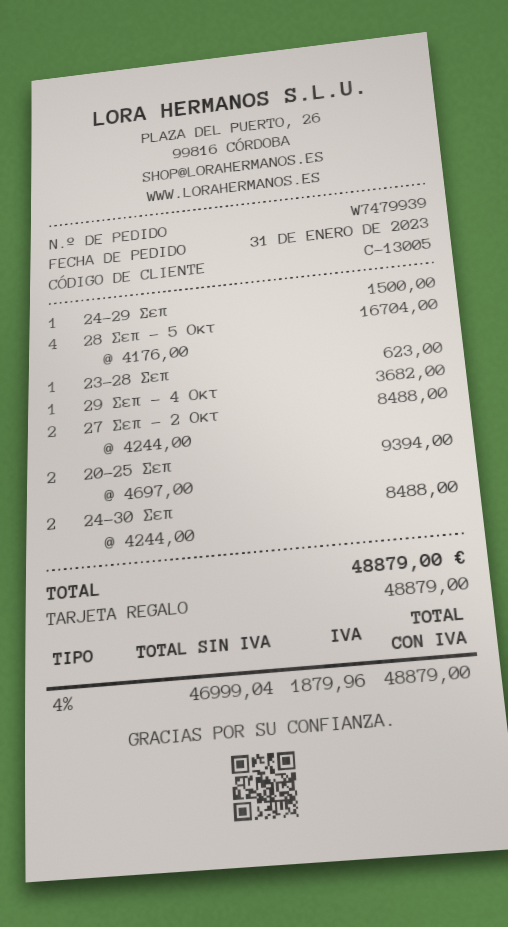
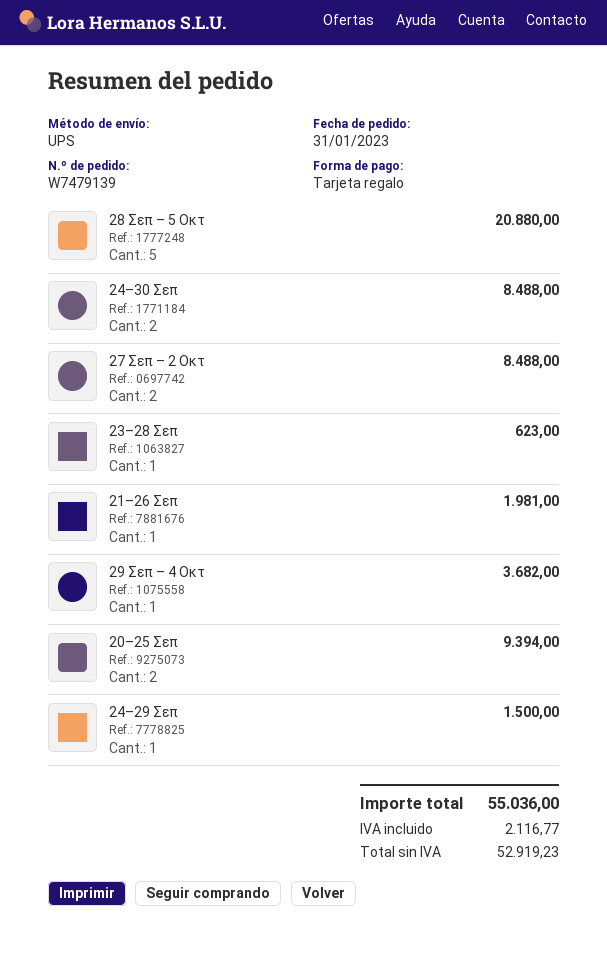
order number: W7479939 -> W7479139
28 Σεπ – 5 Οκτ: 4 for 16704.00 -> 5 for 20880.00
21–26 Σεπ: none -> 1 for 1981.00
net: 46999.04 -> 52919.23
tax: 1879.96 -> 2116.77
total: 48879.00 -> 55036.00

